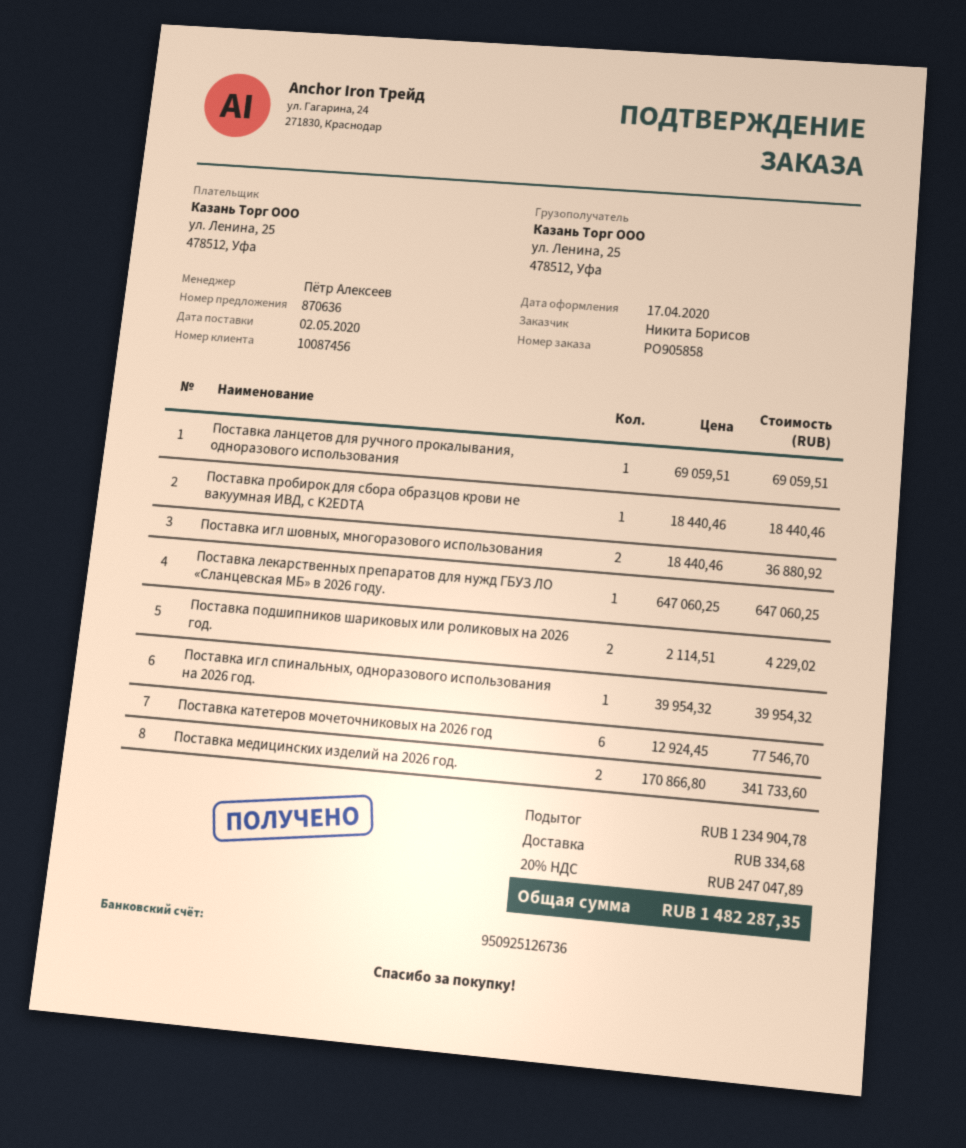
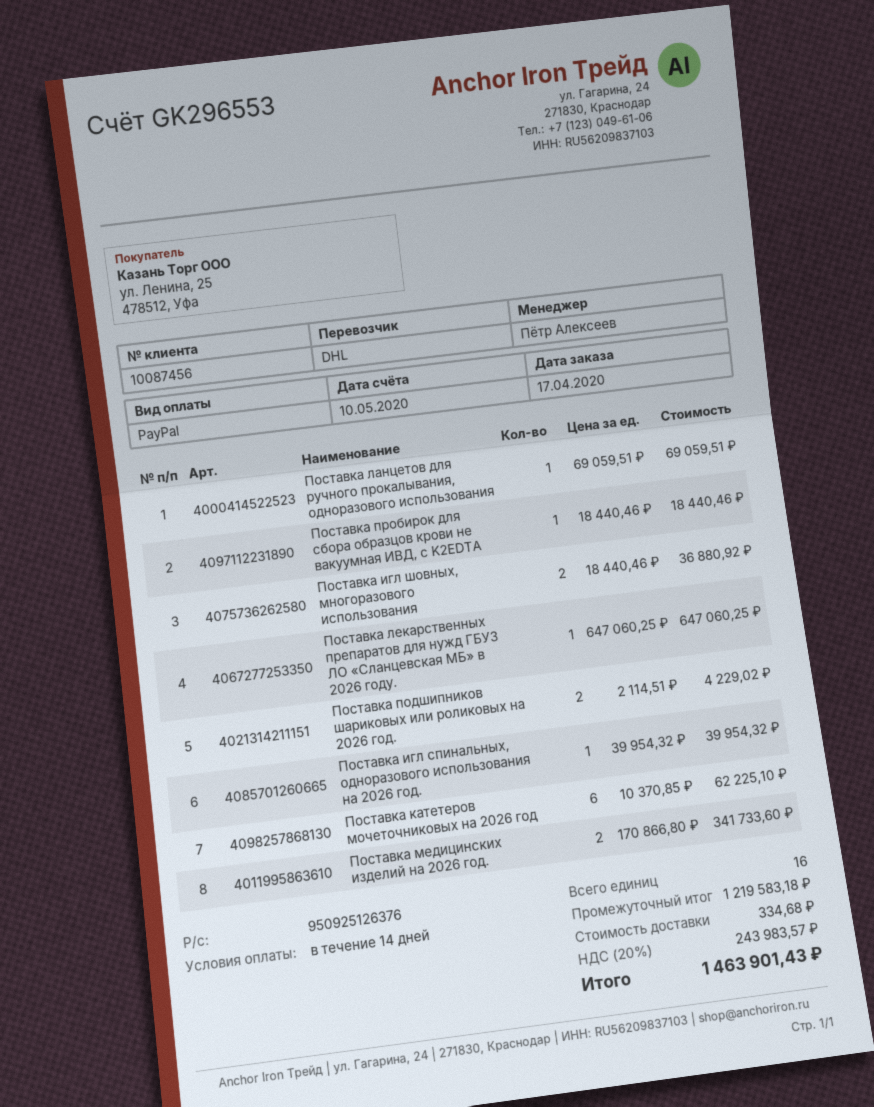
bank account: 950925126736 -> 950925126376
Поставка катетеров мочеточниковых на 2026 год: 6 x 12924.45 = 77546.70 -> 6 x 10370.85 = 62225.10
subtotal: 1234904.78 -> 1219583.18
tax: 20% = 247047.89 -> 20% = 243983.57
total: 1482287.35 -> 1463901.43

